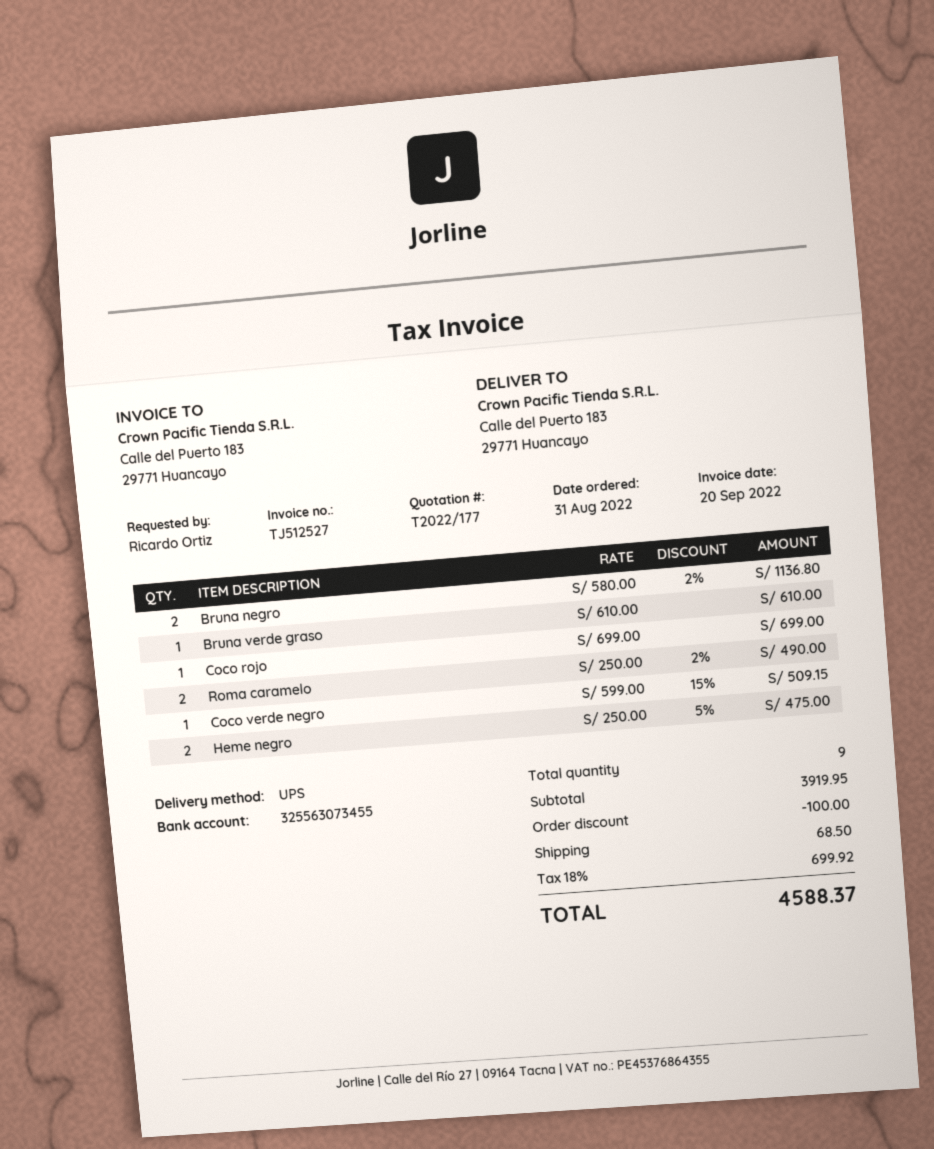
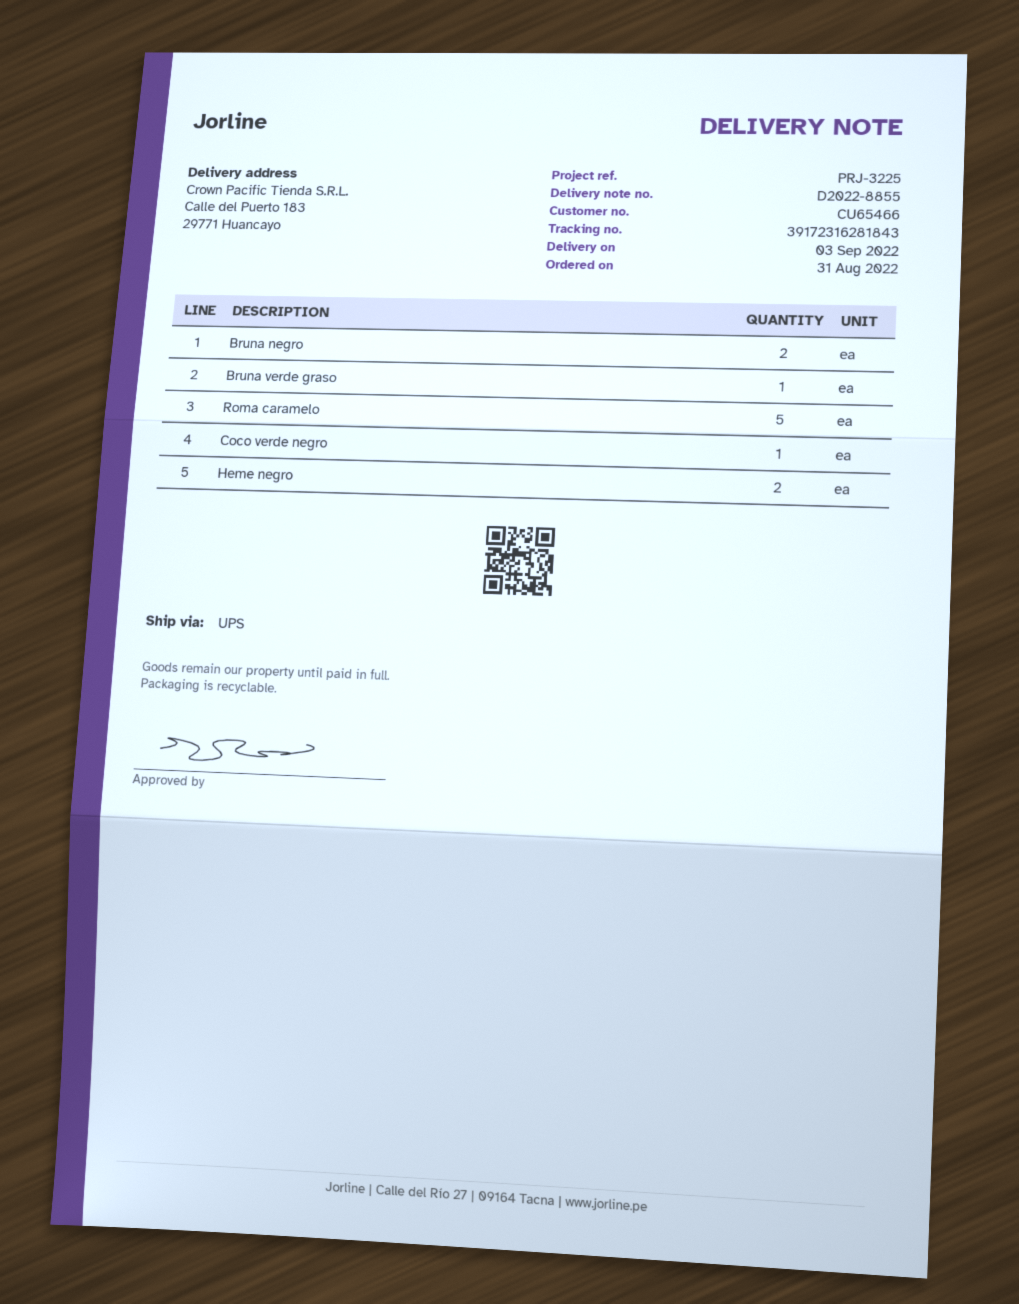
Coco rojo: 1 -> none
Roma caramelo: 2 -> 5

